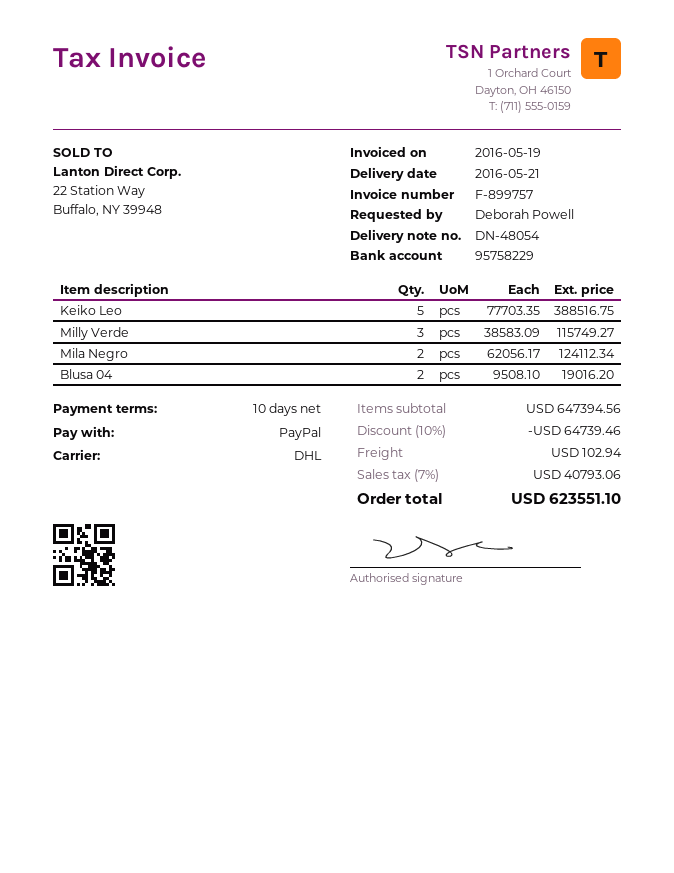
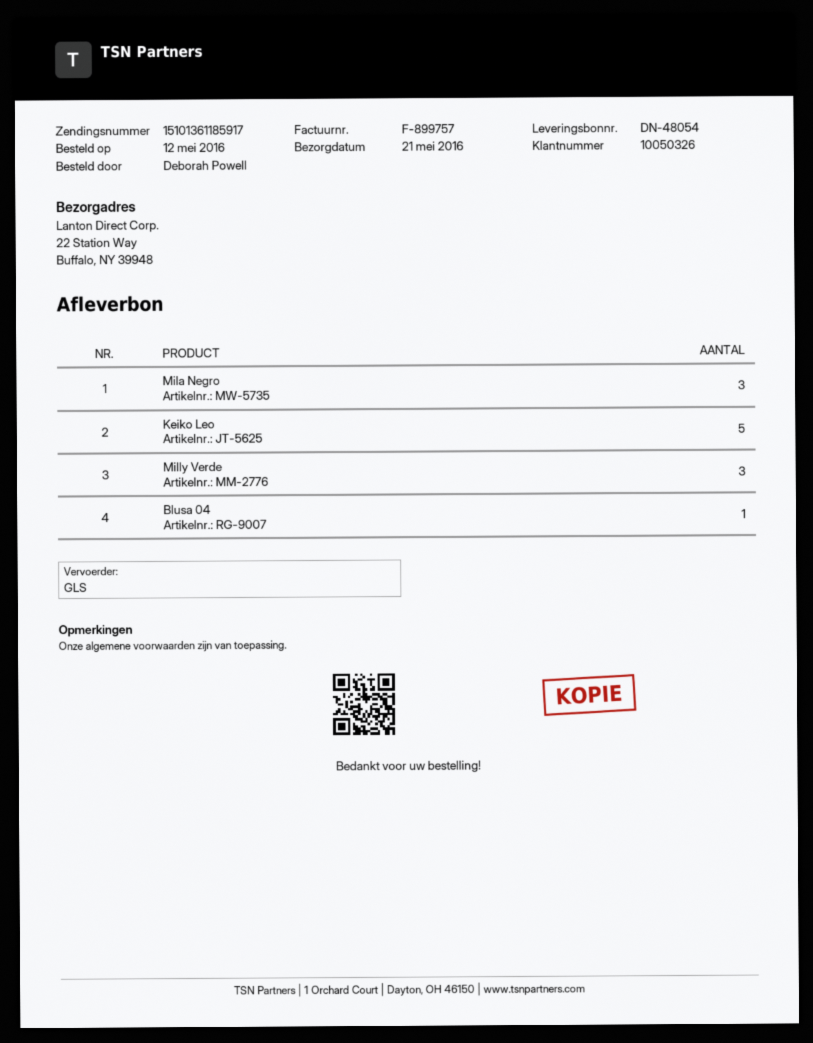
shipping method: DHL -> GLS
Mila Negro: 2 -> 3
Blusa 04: 2 -> 1

